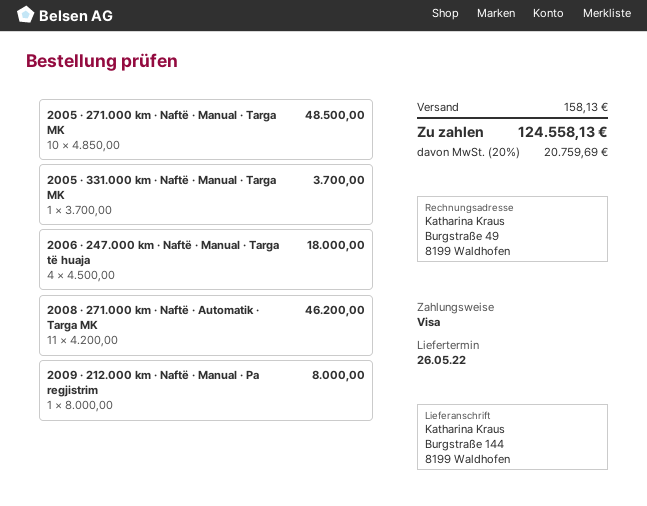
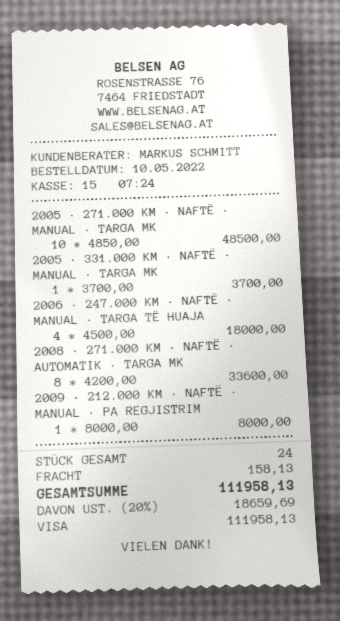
2008 · 271.000 km · Naftë · Automatik · Targa MK: 11 x 4200.00 = 46200.00 -> 8 x 4200.00 = 33600.00
tax: 20% = 20759.69 -> 20% = 18659.69
total: 124558.13 -> 111958.13

